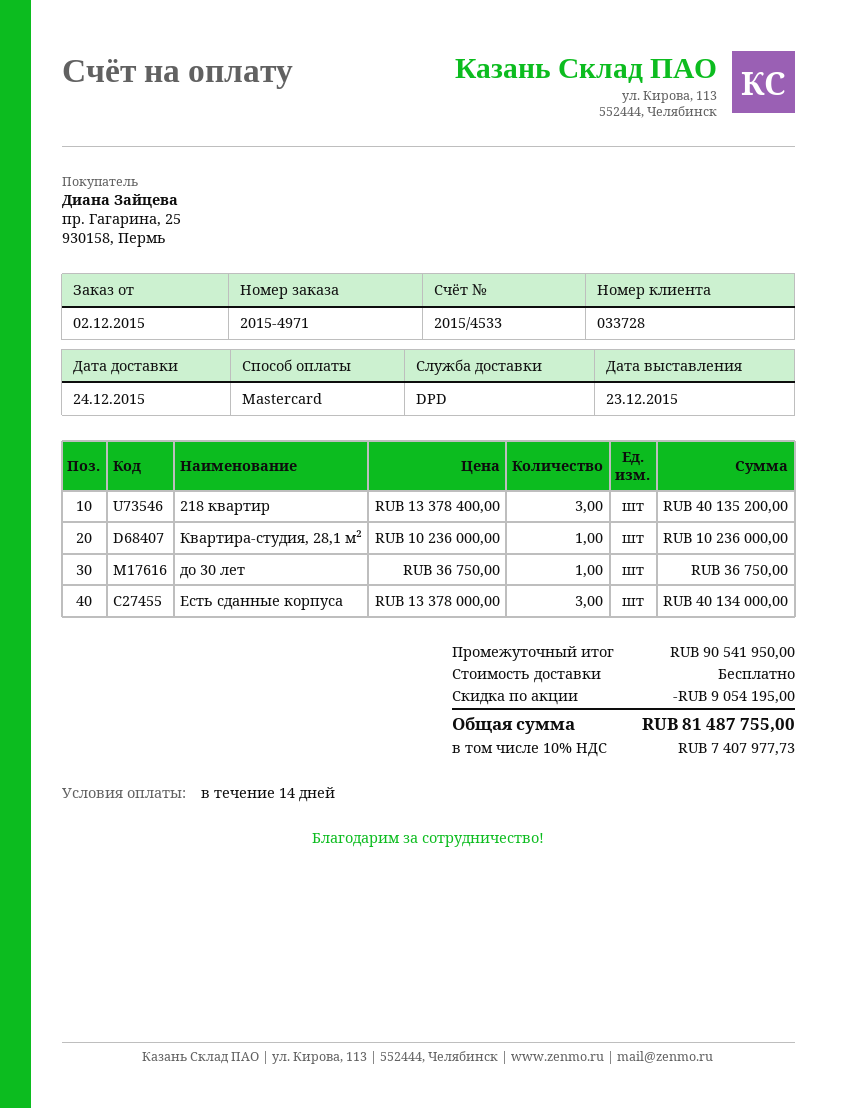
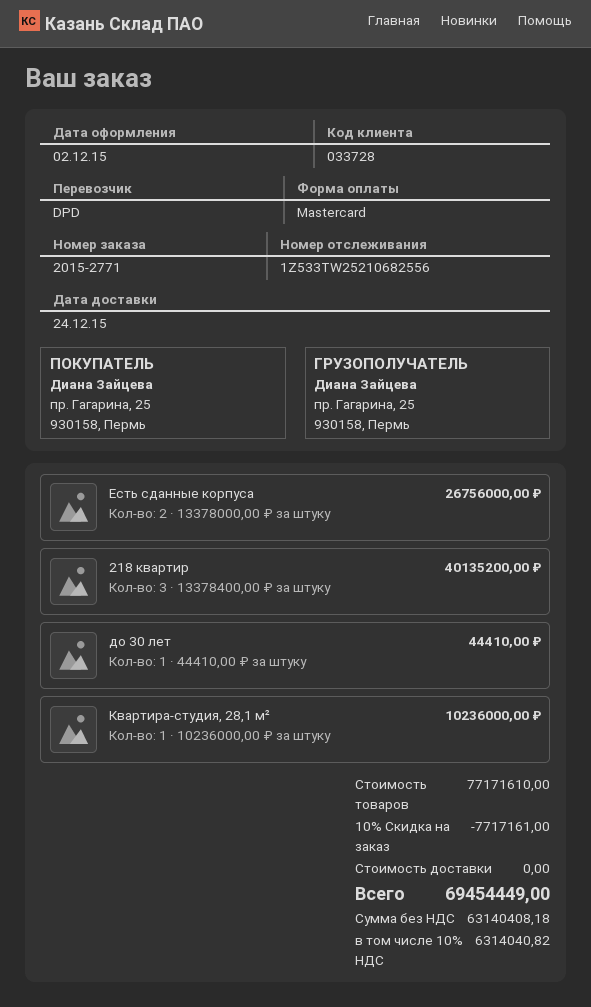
order number: 2015-4971 -> 2015-2771
до 30 лет: 1 x 36750.00 = 36750.00 -> 1 x 44410.00 = 44410.00
Есть сданные корпуса: 3 x 13378000.00 = 40134000.00 -> 2 x 13378000.00 = 26756000.00
subtotal: 90541950.00 -> 77171610.00
discount: 9054195.00 -> 7717161.00
tax: 10% = 7407977.73 -> 10% = 6314040.82
total: 81487755.00 -> 69454449.00

